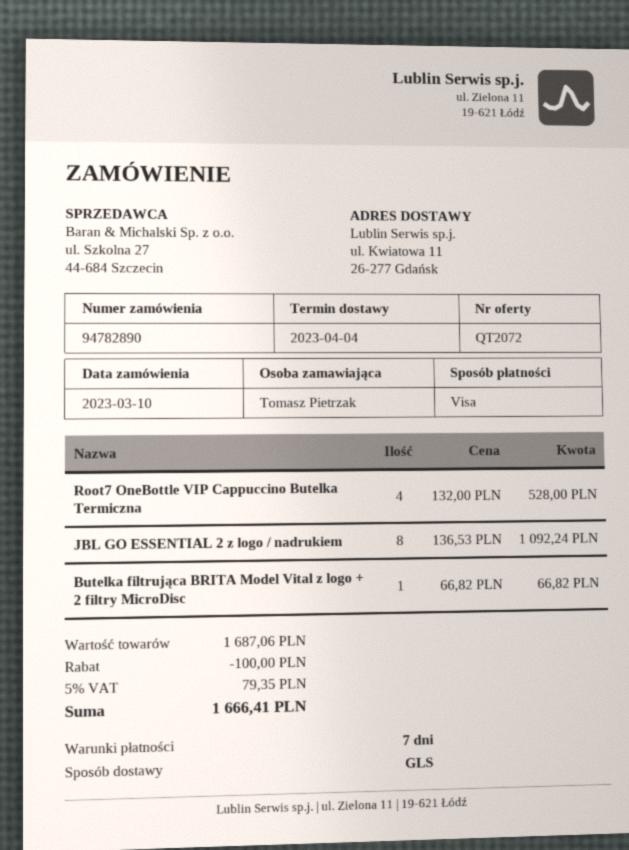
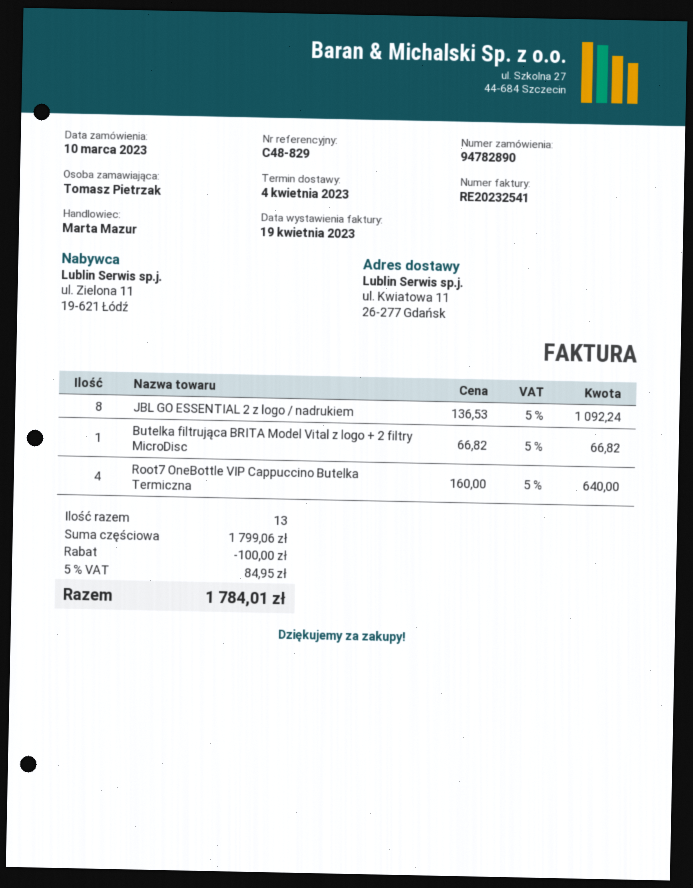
Root7 OneBottle VIP Cappuccino Butelka Termiczna: 4 x 132.00 = 528.00 -> 4 x 160.00 = 640.00
subtotal: 1687.06 -> 1799.06
tax: 5% = 79.35 -> 5% = 84.95
total: 1666.41 -> 1784.01

